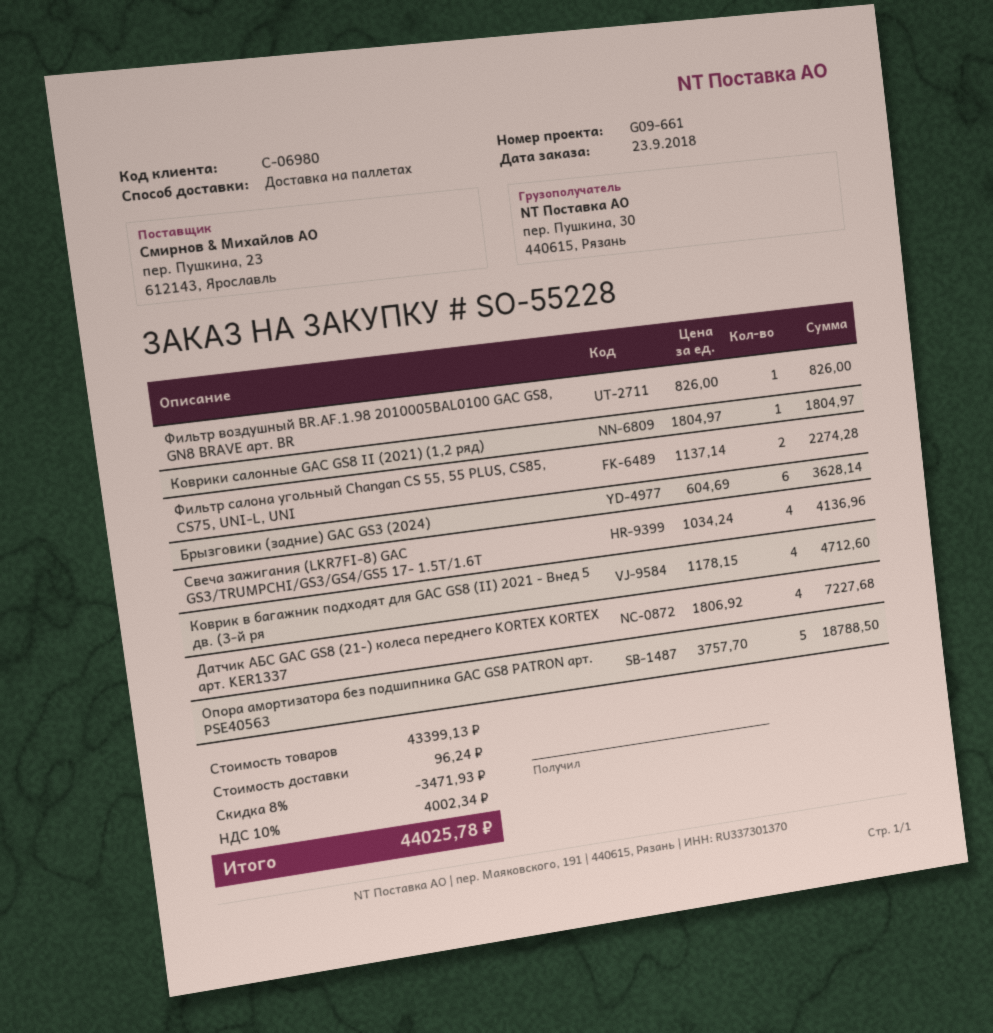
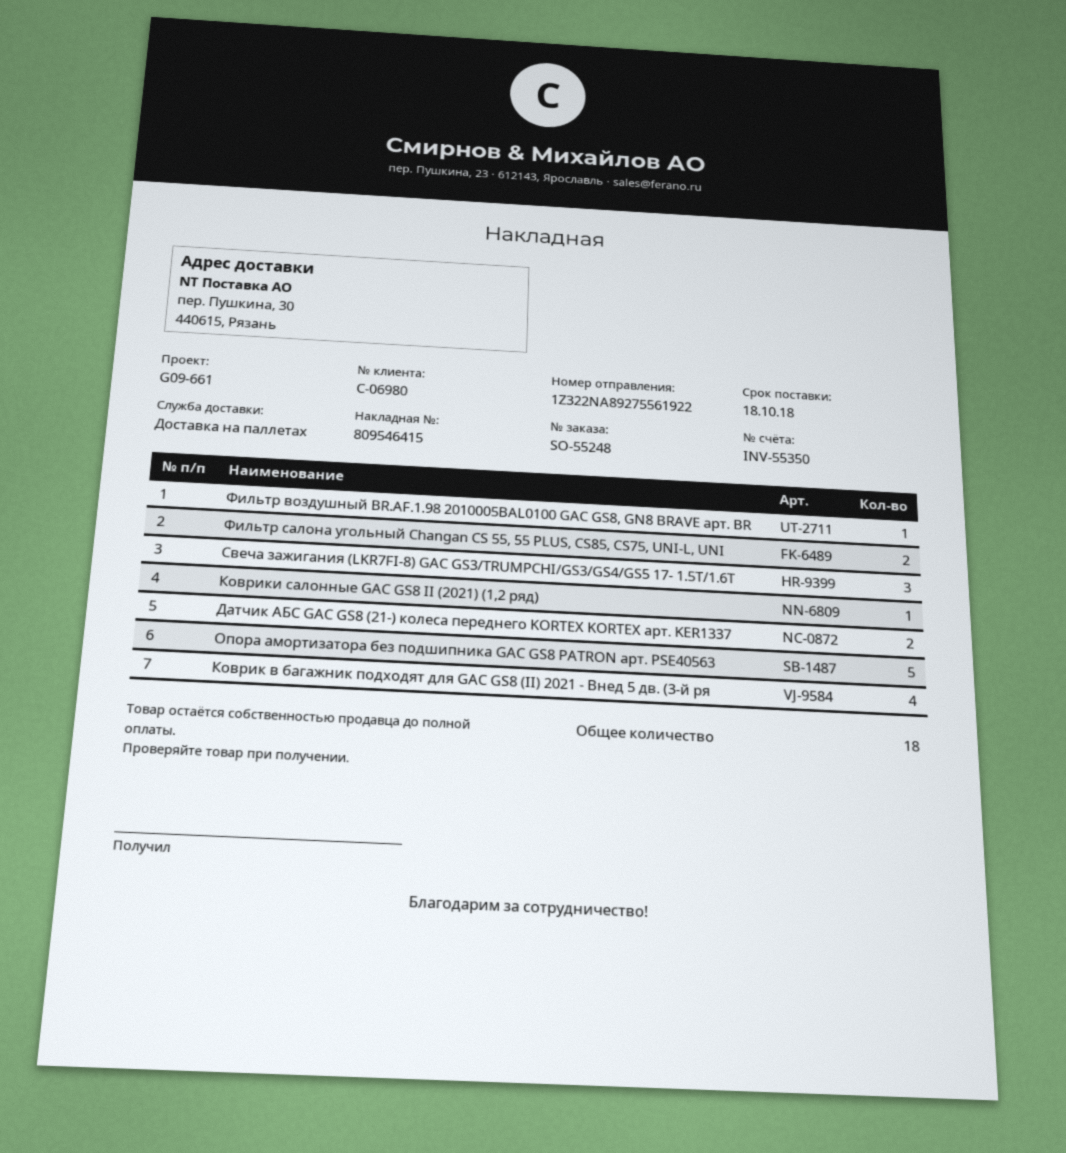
order number: SO-55228 -> SO-55248
Брызговики (задние) GAC GS3 (2024): 6 -> none
Свеча зажигания (LKR7FI-8) GAC GS3/TRUMPCHI/GS3/GS4/GS5 17- 1.5T/1.6T: 4 -> 3
Датчик АБС GAC GS8 (21-) колеса переднего KORTEX KORTEX арт. KER1337: 4 -> 2

